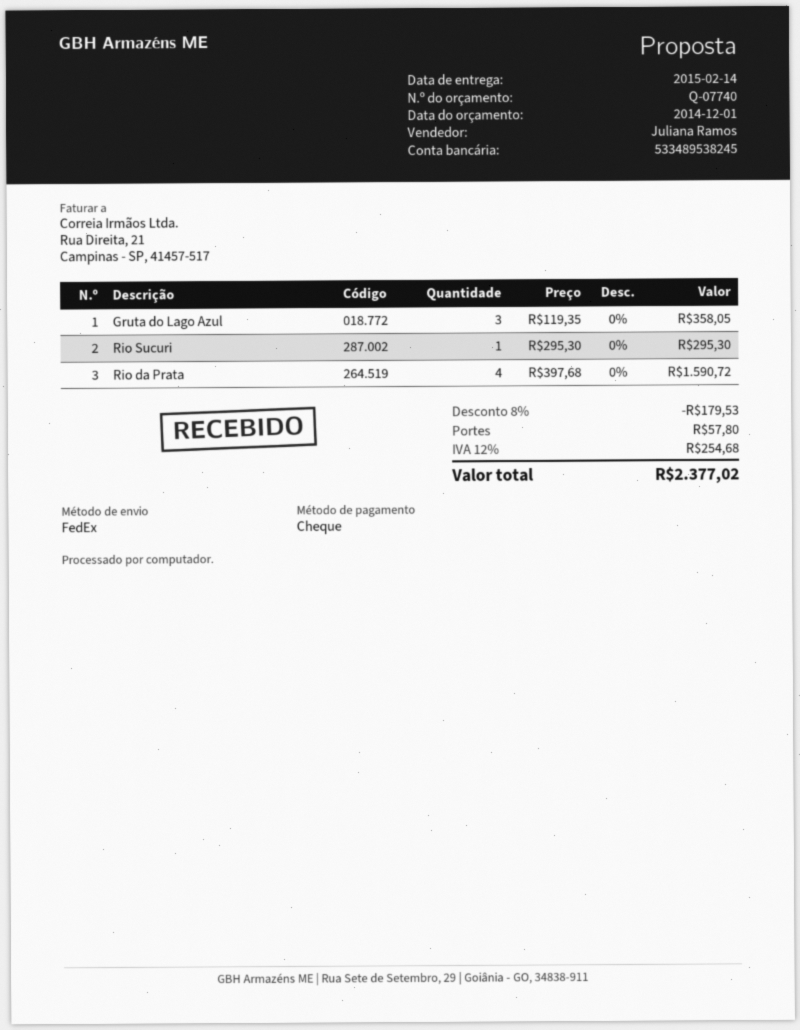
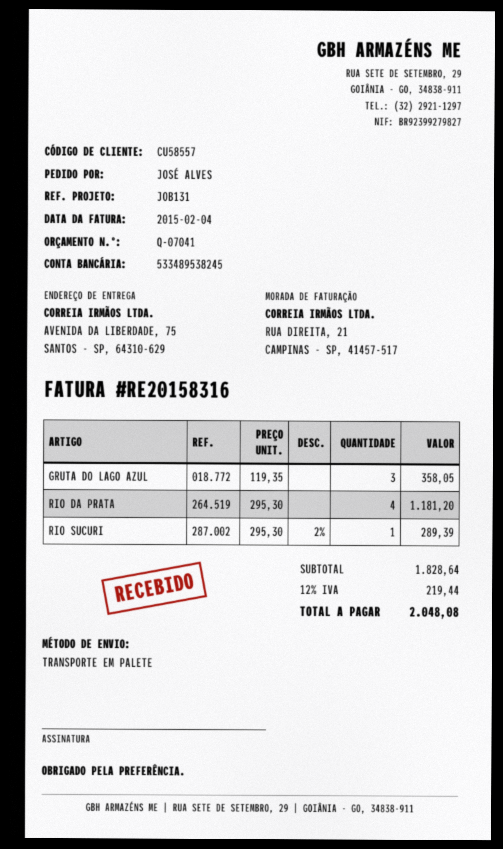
quote number: Q-07740 -> Q-07041
shipping method: FedEx -> pallet freight
Rio Sucuri: 1 x 295.30 = 295.30 -> 1 x 295.30 - 2% = 289.39
Rio da Prata: 4 x 397.68 = 1590.72 -> 4 x 295.30 = 1181.20
discount: 8% = 179.53 -> none
shipping: 57.80 -> none
tax: 12% = 254.68 -> 12% = 219.44
total: 2377.02 -> 2048.08

